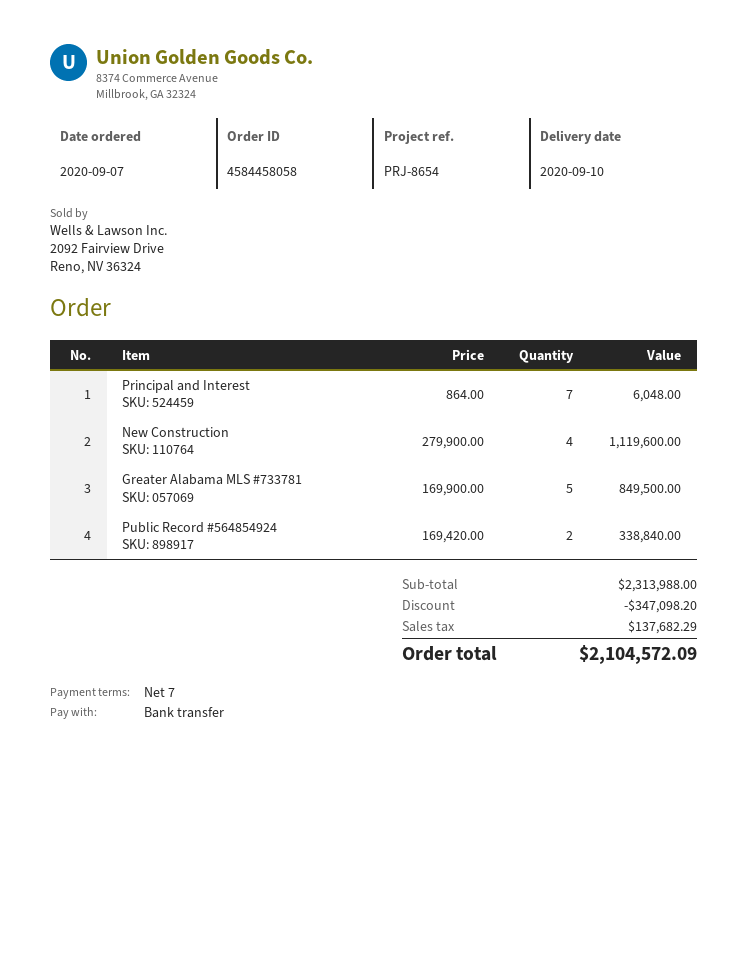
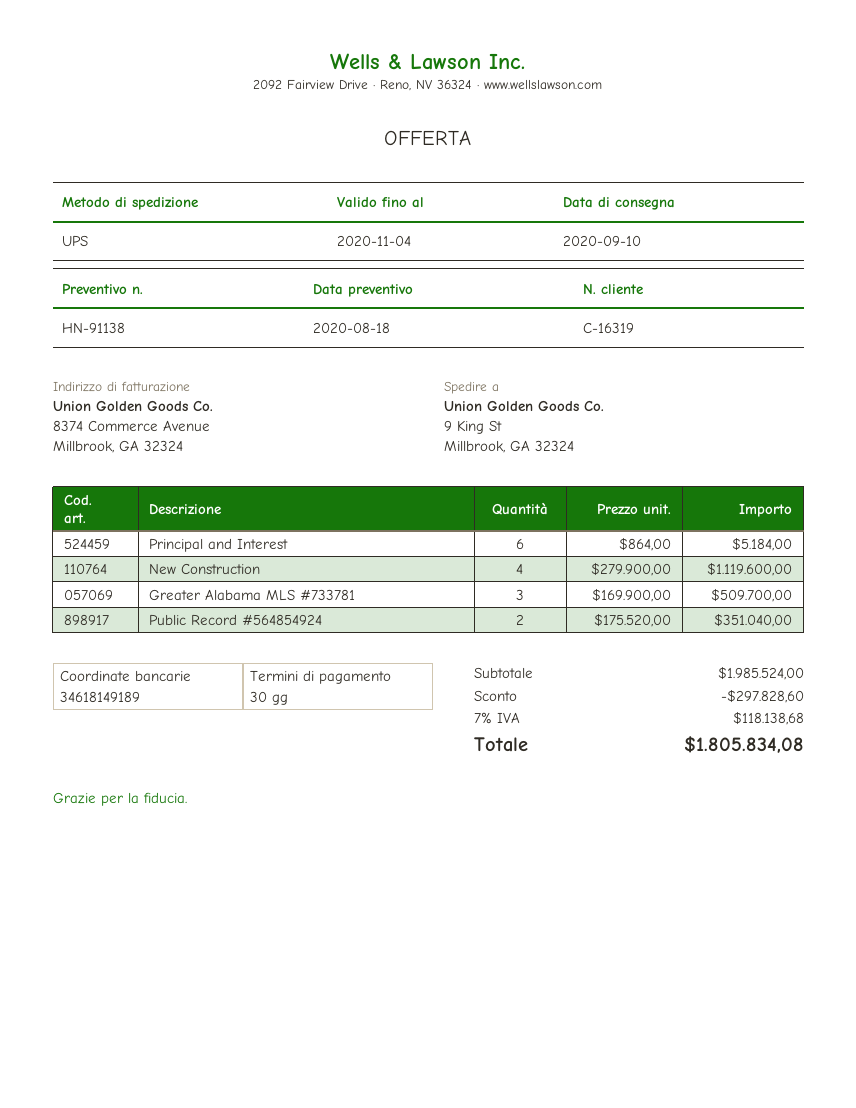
payment terms: 7 days -> 30 days
Principal and Interest: 7 x 864.00 = 6048.00 -> 6 x 864.00 = 5184.00
Greater Alabama MLS #733781: 5 x 169900.00 = 849500.00 -> 3 x 169900.00 = 509700.00
Public Record #564854924: 2 x 169420.00 = 338840.00 -> 2 x 175520.00 = 351040.00
subtotal: 2313988.00 -> 1985524.00
discount: 347098.20 -> 297828.60
tax: 137682.29 -> 118138.68
total: 2104572.09 -> 1805834.08

